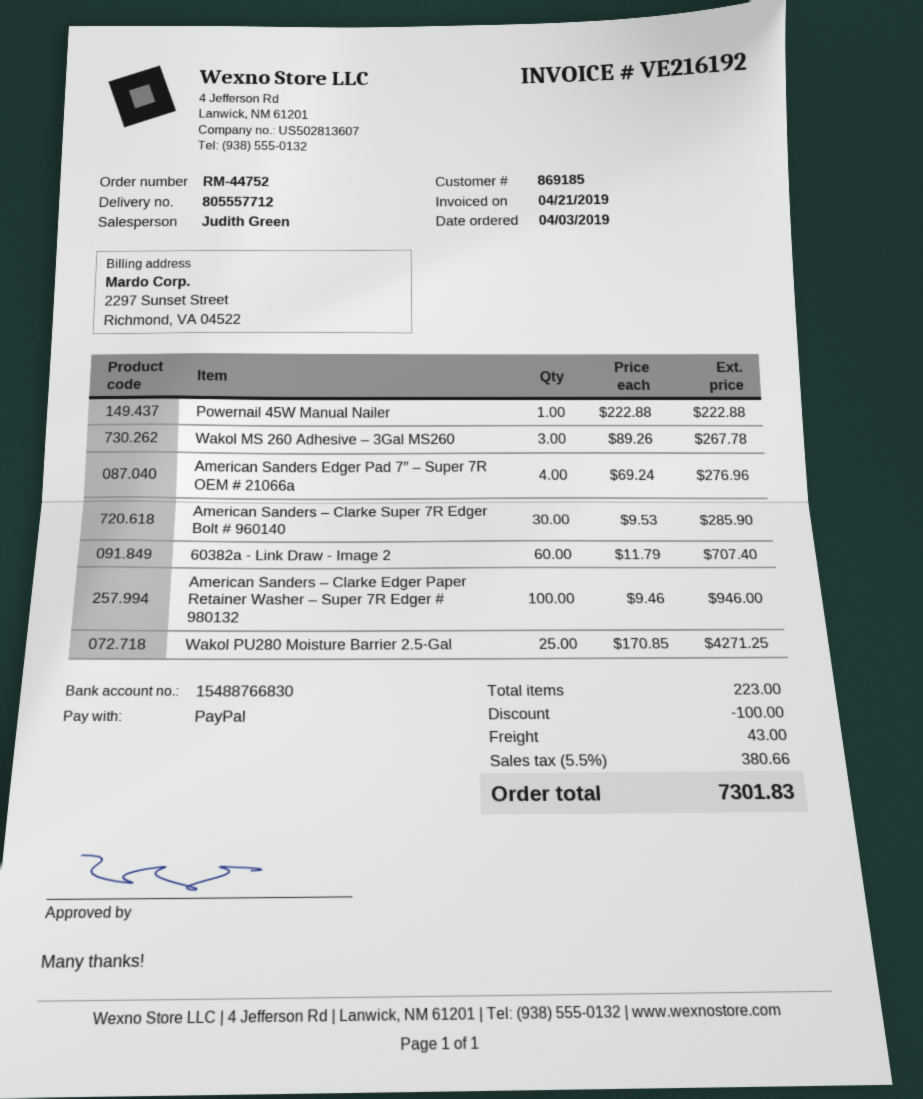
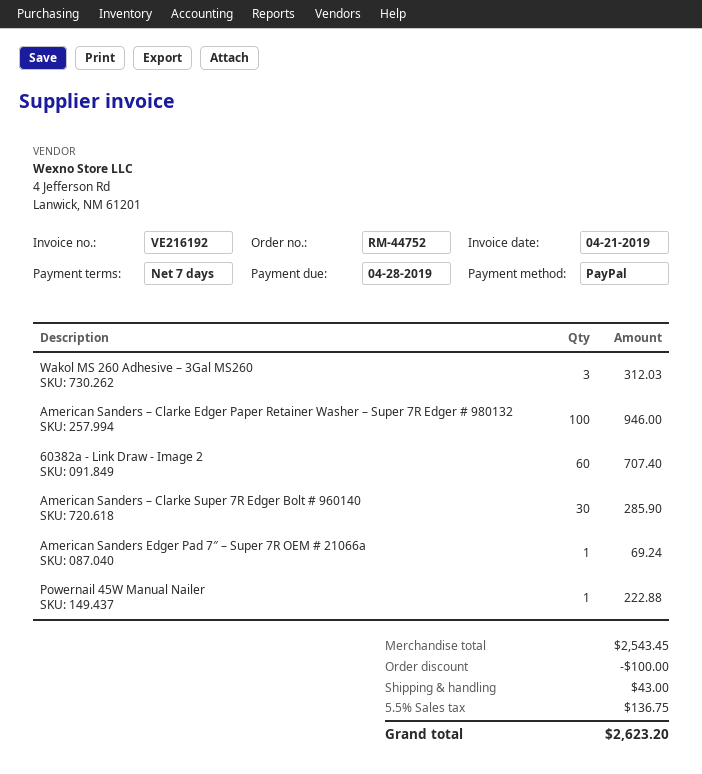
Wakol MS 260 Adhesive – 3Gal MS260: 3 for 267.78 -> 3 for 312.03
American Sanders Edger Pad 7″ – Super 7R OEM # 21066a: 4 for 276.96 -> 1 for 69.24
Wakol PU280 Moisture Barrier 2.5-Gal: 25 for 4271.25 -> none
tax: 5.5% = 380.66 -> 5.5% = 136.75
total: 7301.83 -> 2623.20

